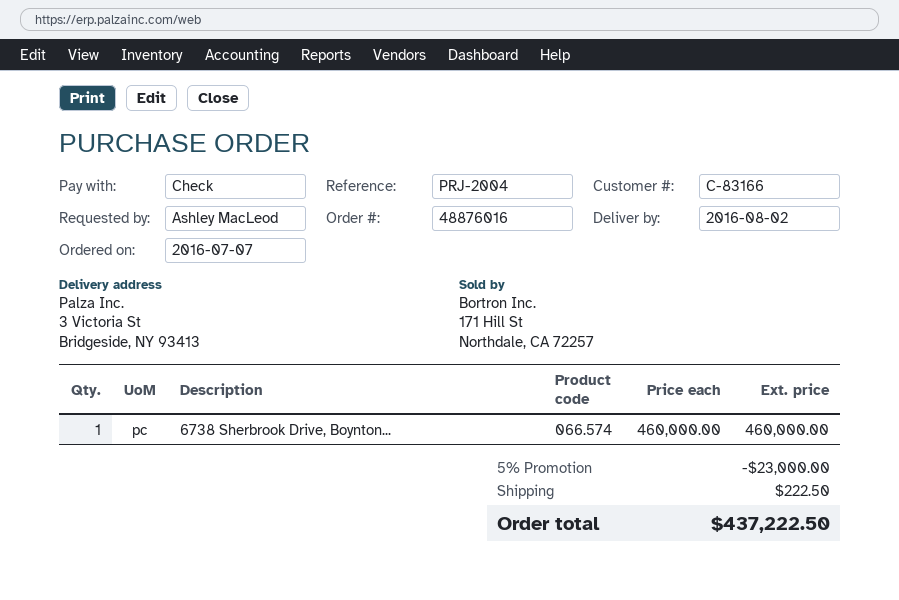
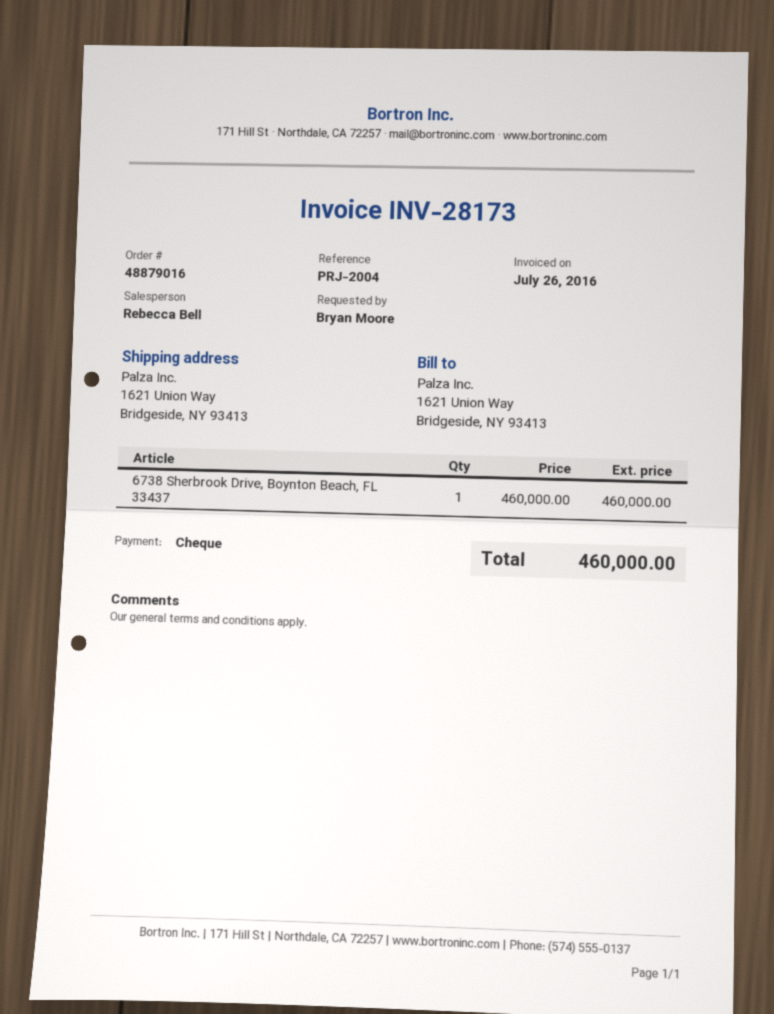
order number: 48876016 -> 48879016
ordered by: Ashley MacLeod -> Bryan Moore
ship to: 3 Victoria St, Bridgeside, NY 93413 -> 1621 Union Way, Bridgeside, NY 93413
discount: 5% = 23000.00 -> none
shipping: 222.50 -> none
total: 437222.50 -> 460000.00

